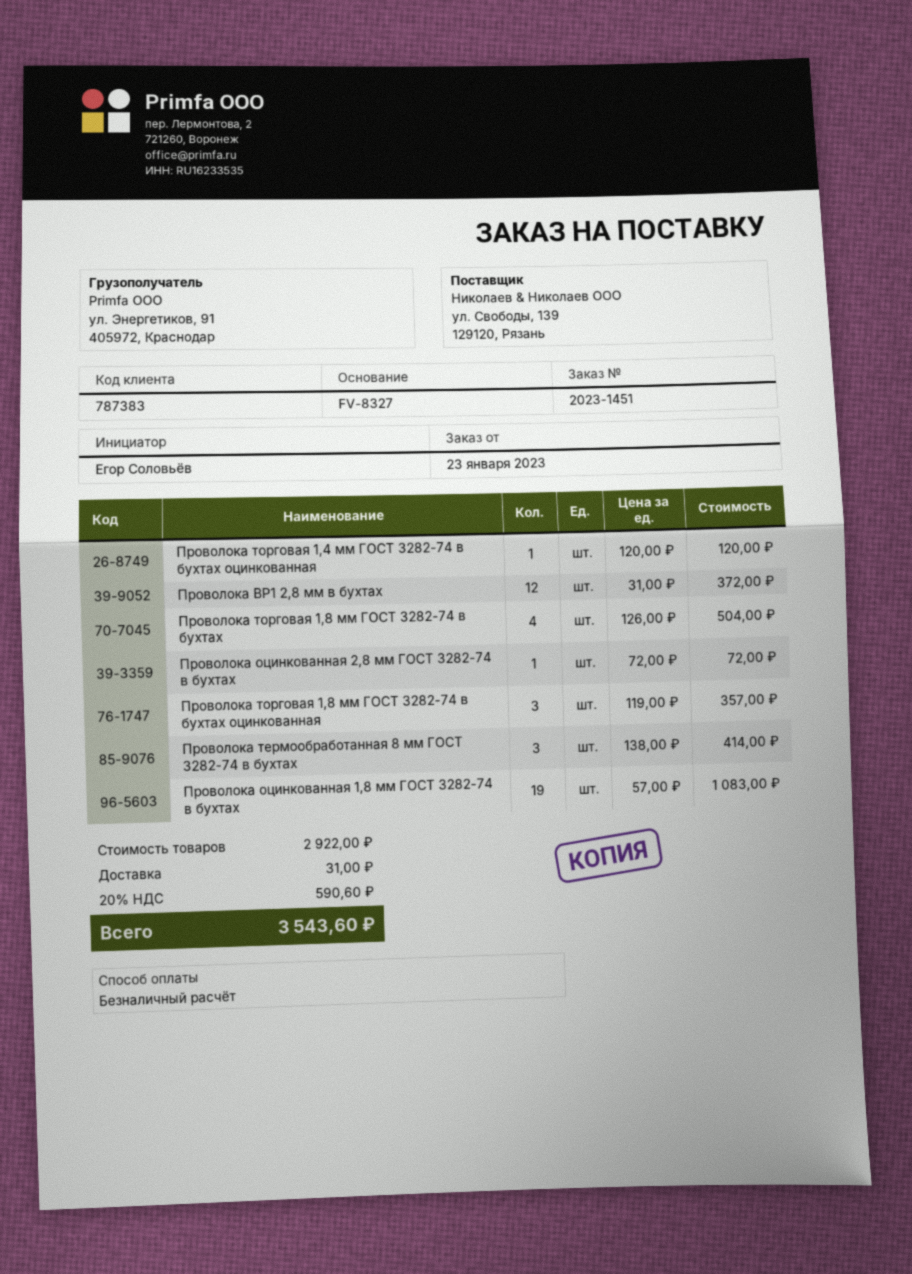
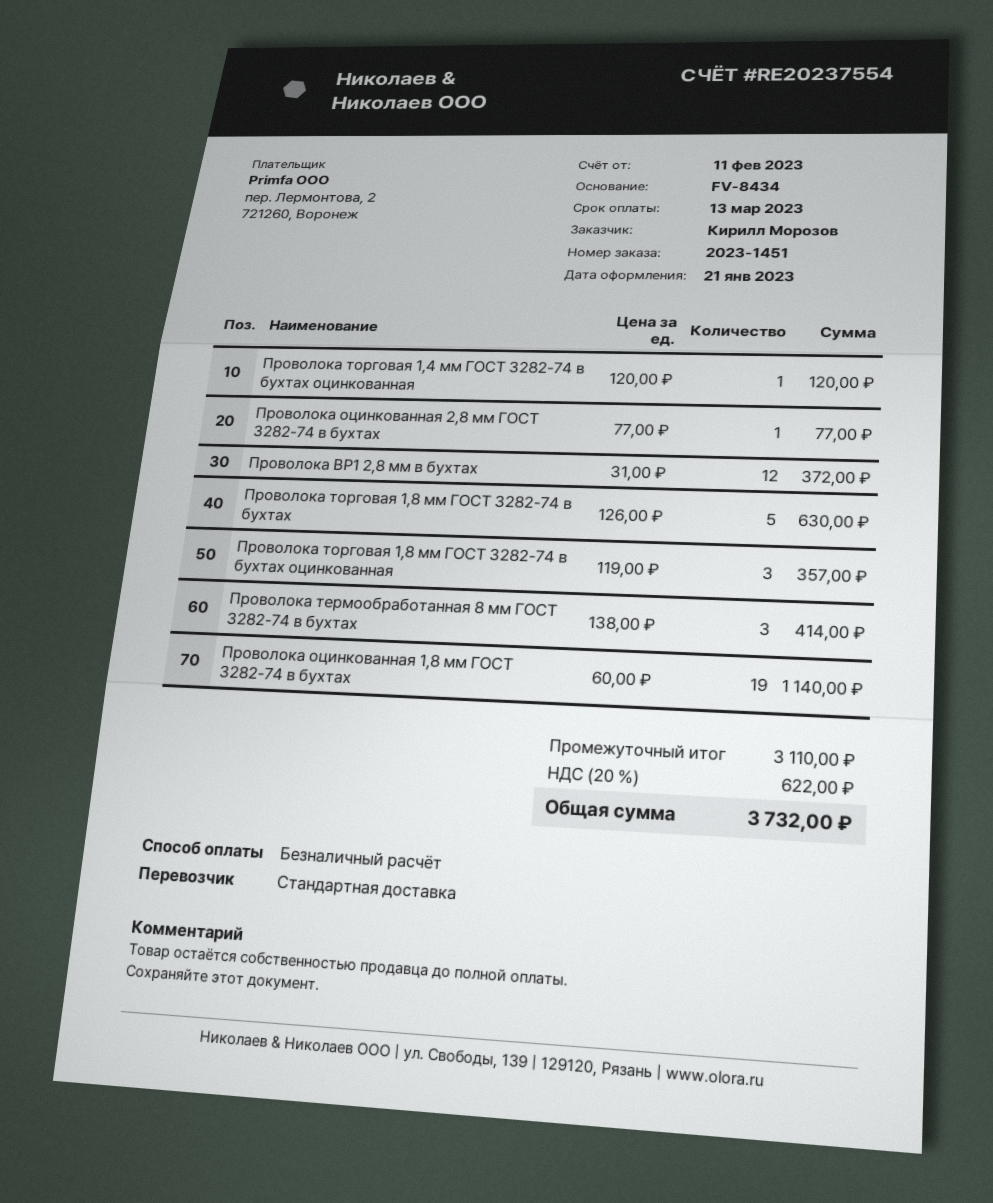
order date: 2023-01-23 -> 2023-01-21
reference: FV-8327 -> FV-8434
ordered by: Егор Соловьёв -> Кирилл Морозов
Проволока торговая 1,8 мм ГОСТ 3282-74 в бухтах: 4 x 126.00 = 504.00 -> 5 x 126.00 = 630.00
Проволока оцинкованная 2,8 мм ГОСТ 3282-74 в бухтах: 1 x 72.00 = 72.00 -> 1 x 77.00 = 77.00
Проволока оцинкованная 1,8 мм ГОСТ 3282-74 в бухтах: 19 x 57.00 = 1083.00 -> 19 x 60.00 = 1140.00
subtotal: 2922.00 -> 3110.00
shipping: 31.00 -> none
tax: 20% = 590.60 -> 20% = 622.00
total: 3543.60 -> 3732.00

